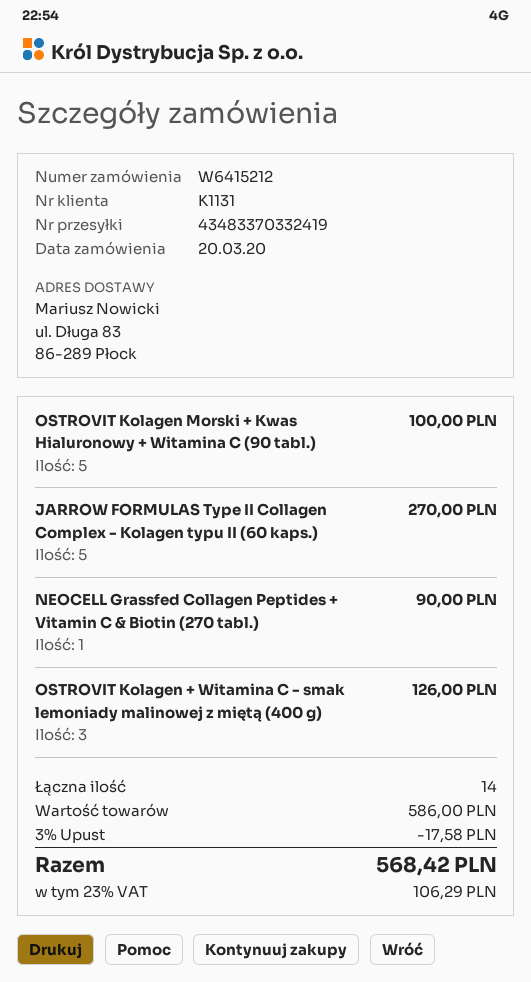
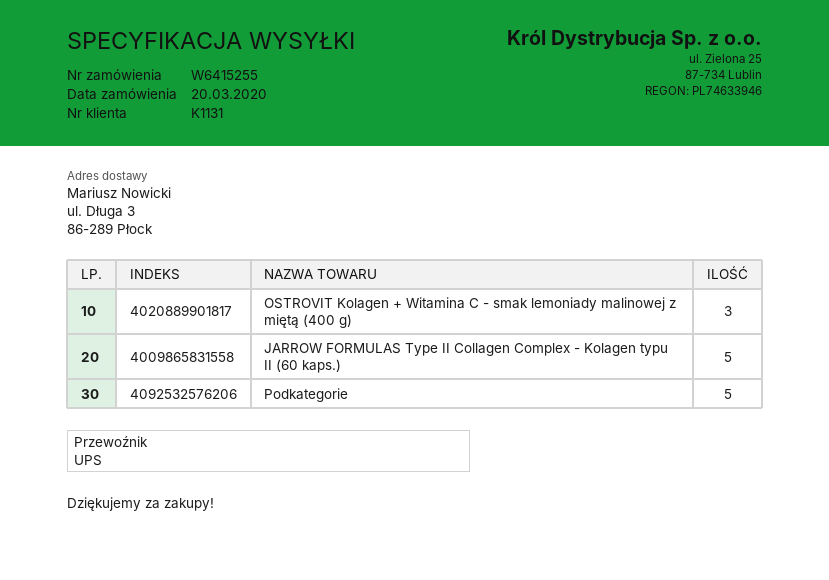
order number: W6415212 -> W6415255
ship to: ul. Długa 83, 86-289 Płock -> ul. Długa 3, 86-289 Płock
OSTROVIT Kolagen Morski + Kwas Hialuronowy + Witamina C (90 tabl.): 5 -> none
NEOCELL Grassfed Collagen Peptides + Vitamin C & Biotin (270 tabl.): 1 -> none
Podkategorie: none -> 5

